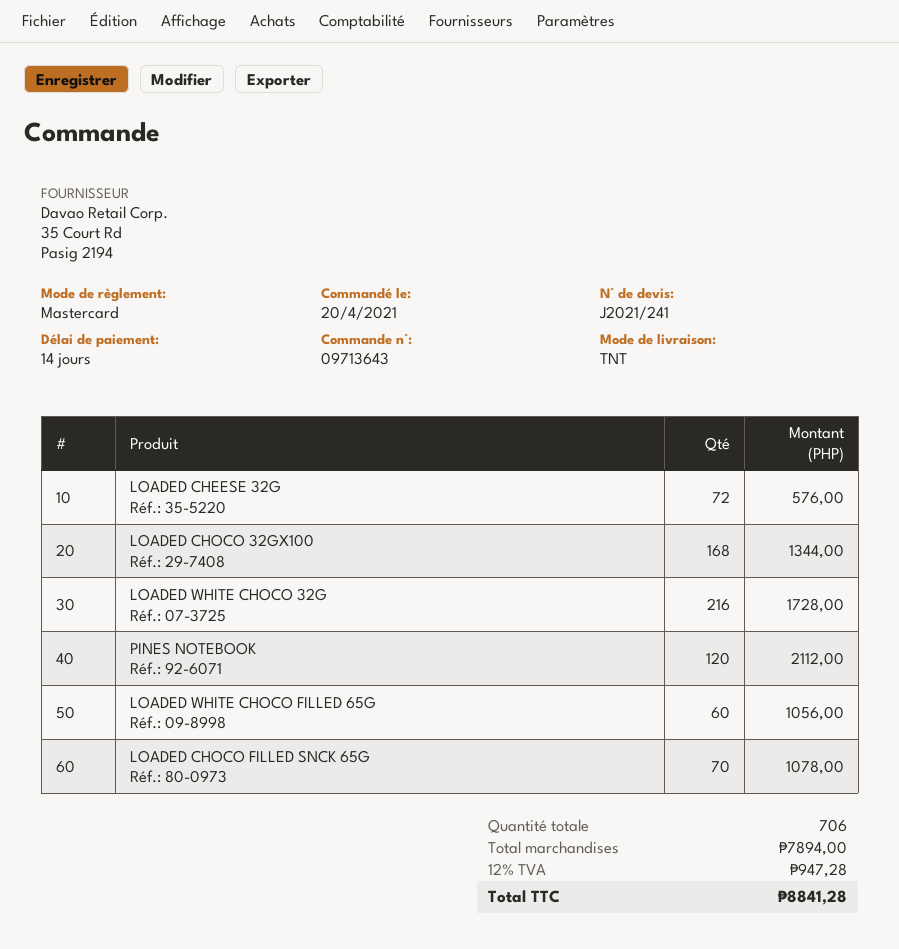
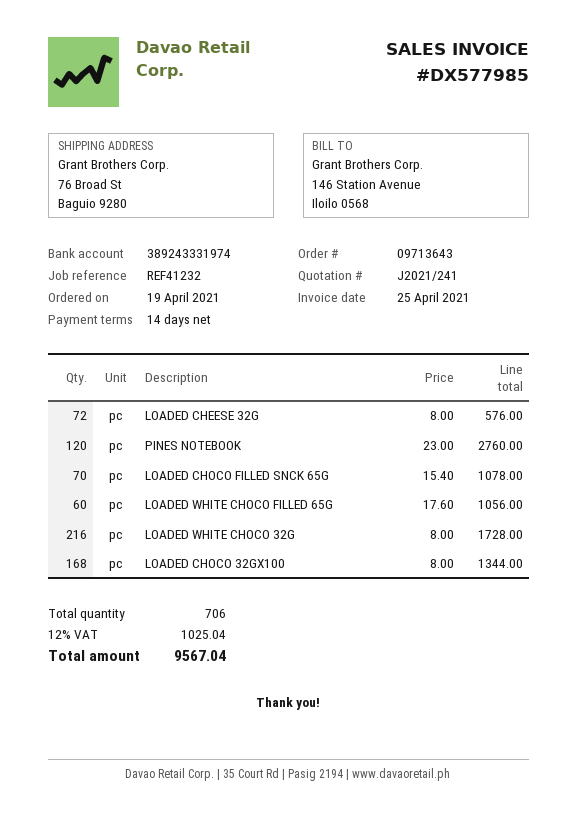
order date: 2021-04-20 -> 2021-04-19
PINES NOTEBOOK: 120 for 2112.00 -> 120 for 2760.00
tax: 12% = 947.28 -> 12% = 1025.04
total: 8841.28 -> 9567.04

